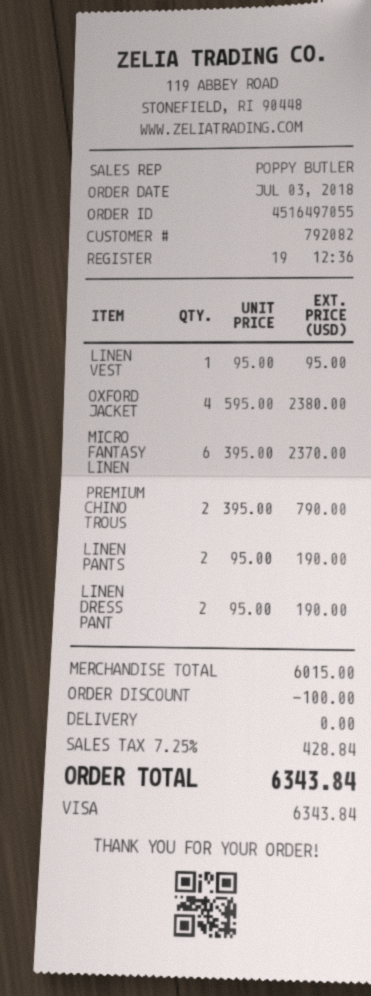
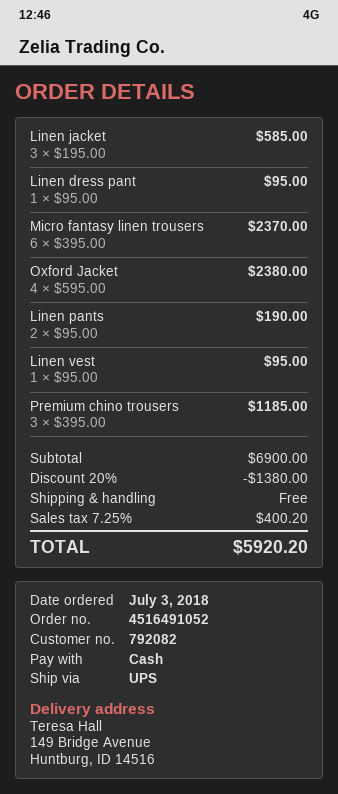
order number: 4516497055 -> 4516491052
payment method: Visa -> cash
PREMIUM CHINO TROUS: 2 x 395.00 = 790.00 -> 3 x 395.00 = 1185.00
LINEN DRESS PANT: 2 x 95.00 = 190.00 -> 1 x 95.00 = 95.00
Linen jacket: none -> 3 x 195.00 = 585.00
subtotal: 6015.00 -> 6900.00
discount: 100.00 -> 1380.00
tax: 7.25% = 428.84 -> 7.25% = 400.20
total: 6343.84 -> 5920.20

